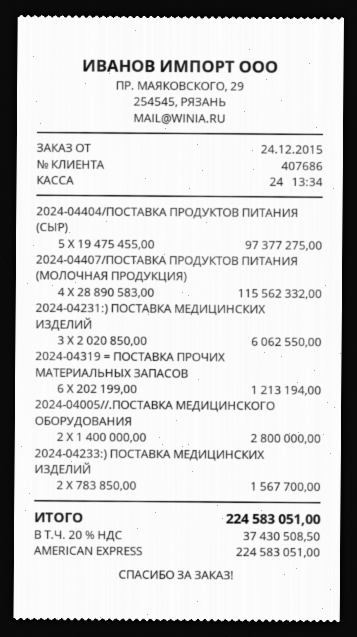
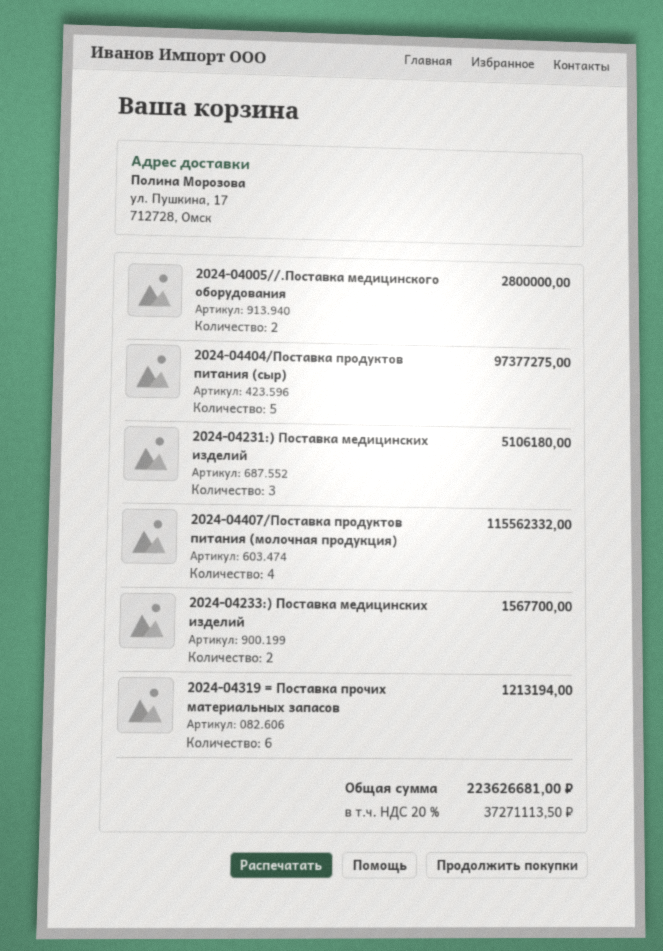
2024-04231:) ПОСТАВКА МЕДИЦИНСКИХ ИЗДЕЛИЙ: 3 for 6062550.00 -> 3 for 5106180.00
tax: 20% = 37430508.50 -> 20% = 37271113.50
total: 224583051.00 -> 223626681.00

